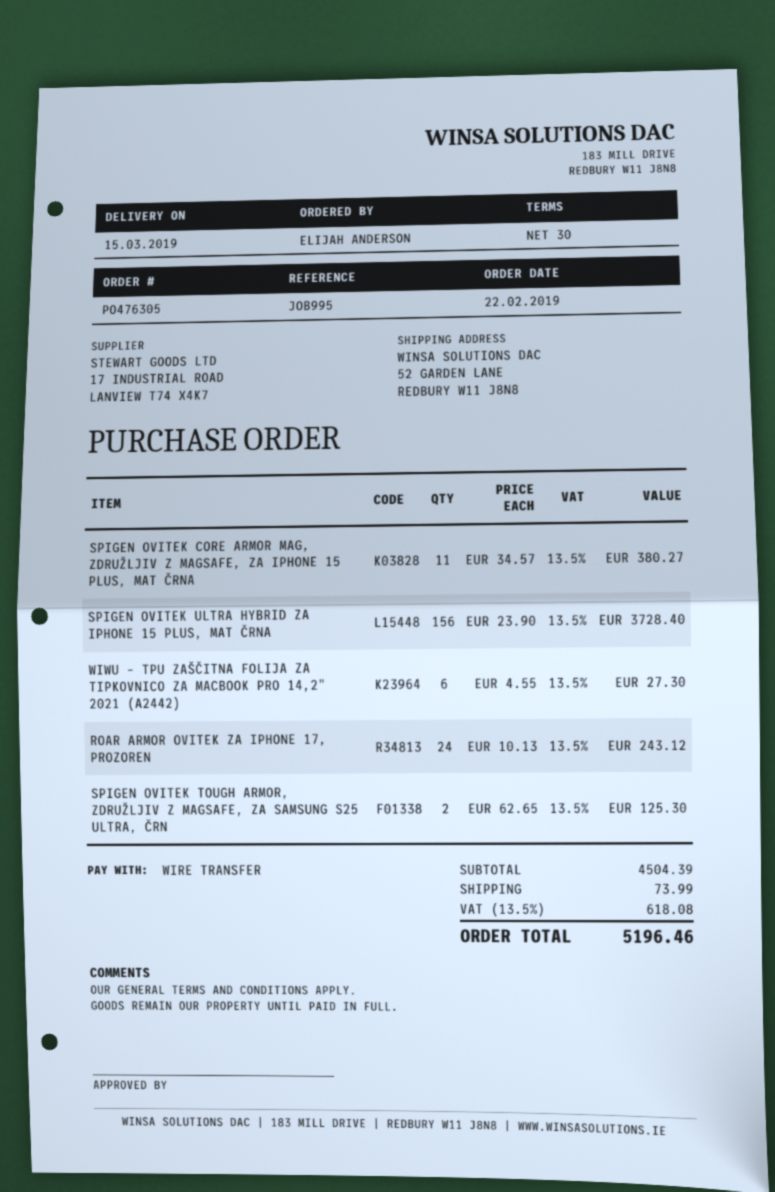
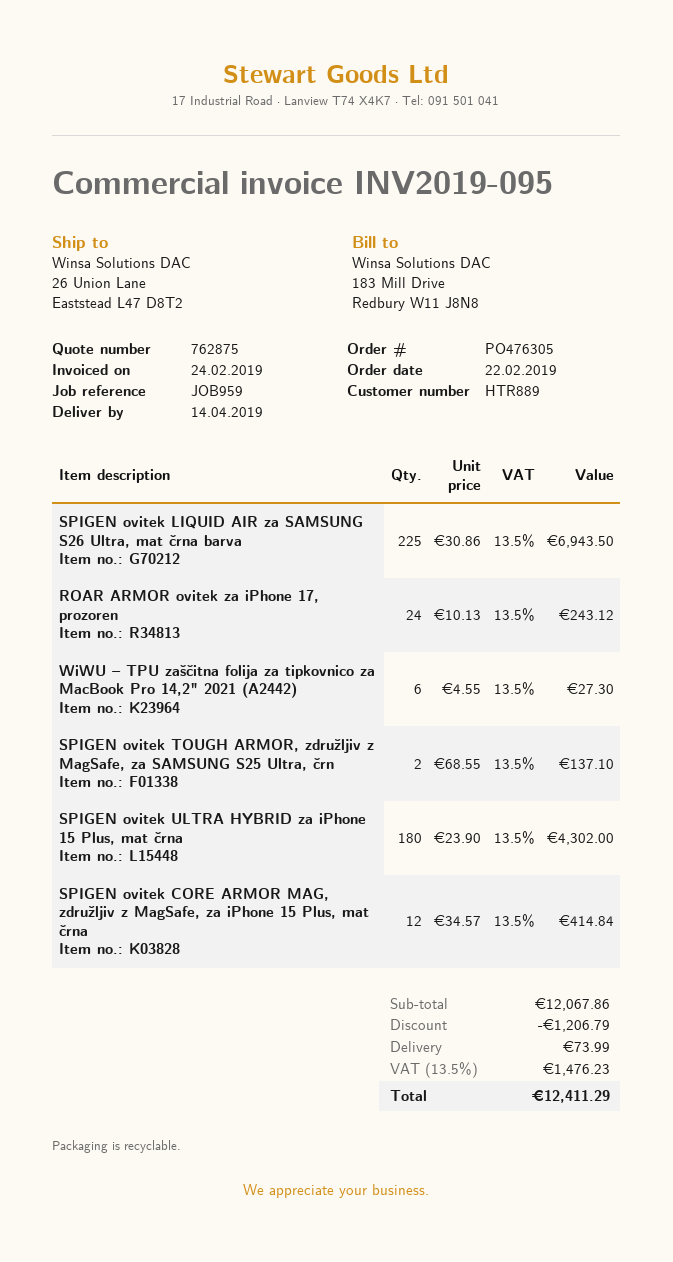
delivery date: 2019-03-15 -> 2019-04-14
reference: JOB995 -> JOB959
ship to: 52 GARDEN LANE, REDBURY W11 J8N8 -> 26 Union Lane, Eaststead L47 D8T2
SPIGEN OVITEK CORE ARMOR MAG, ZDRUŽLJIV Z MAGSAFE, ZA IPHONE 15 PLUS, MAT ČRNA: 11 x 34.57 = 380.27 -> 12 x 34.57 = 414.84
SPIGEN OVITEK ULTRA HYBRID ZA IPHONE 15 PLUS, MAT ČRNA: 156 x 23.90 = 3728.40 -> 180 x 23.90 = 4302.00
SPIGEN OVITEK TOUGH ARMOR, ZDRUŽLJIV Z MAGSAFE, ZA SAMSUNG S25 ULTRA, ČRN: 2 x 62.65 = 125.30 -> 2 x 68.55 = 137.10
SPIGEN ovitek LIQUID AIR za SAMSUNG S26 Ultra, mat črna barva: none -> 225 x 30.86 = 6943.50
subtotal: 4504.39 -> 12067.86
discount: none -> 1206.79
tax: 13.5% = 618.08 -> 13.5% = 1476.23
total: 5196.46 -> 12411.29

